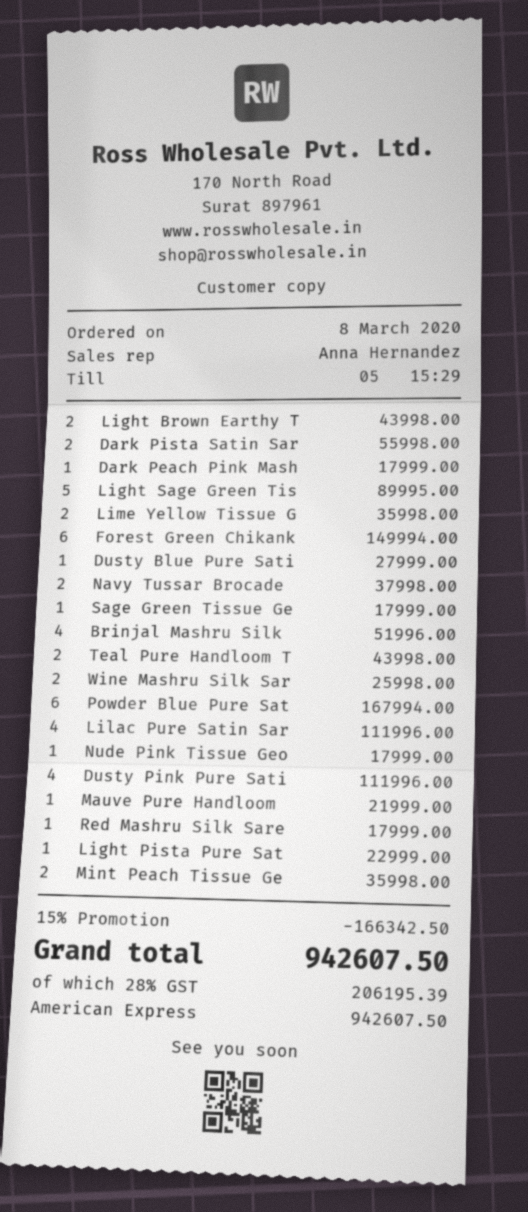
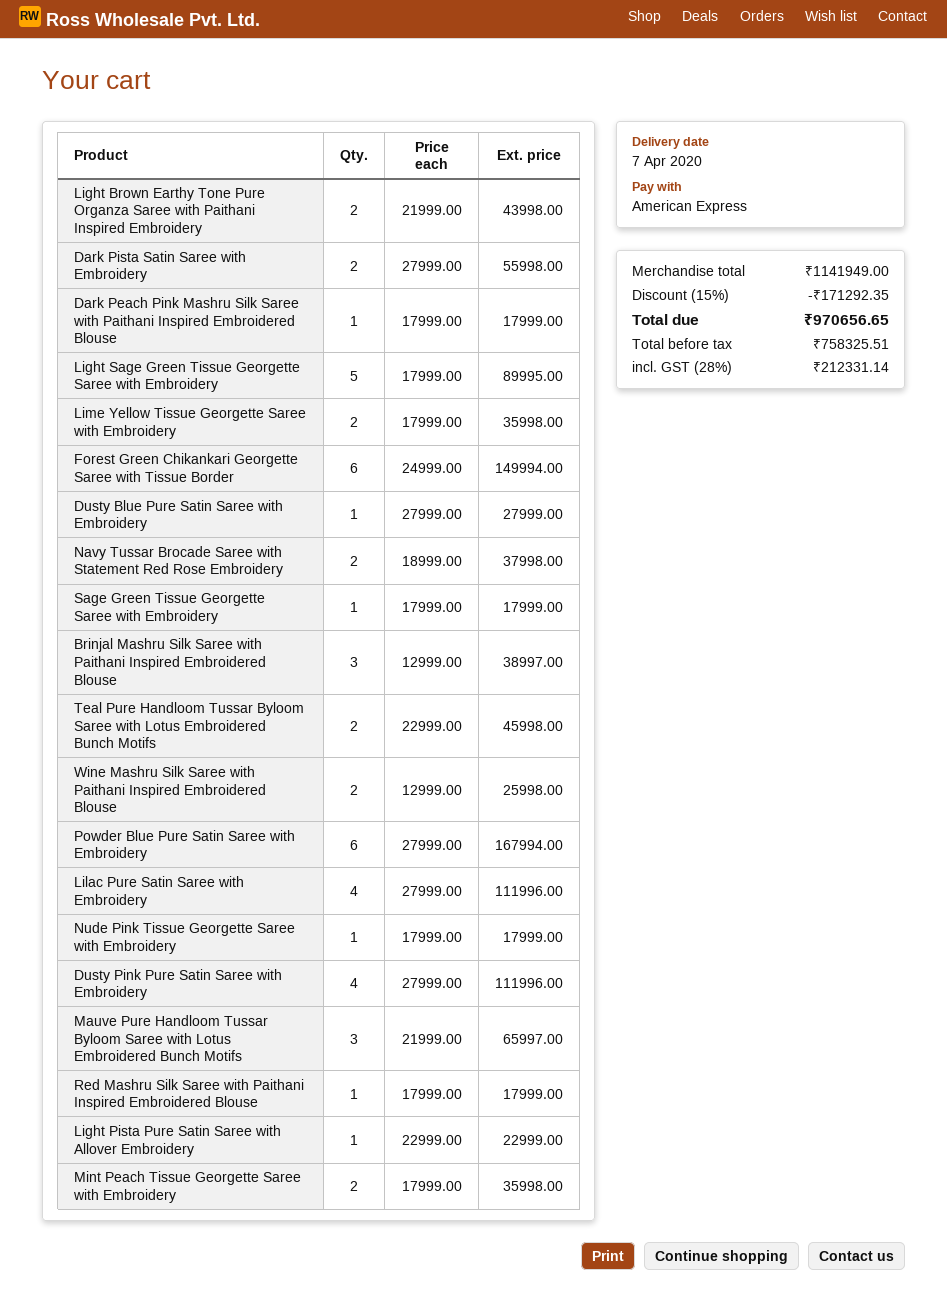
Brinjal Mashru Silk: 4 for 51996.00 -> 3 for 38997.00
Teal Pure Handloom T: 2 for 43998.00 -> 2 for 45998.00
Mauve Pure Handloom: 1 for 21999.00 -> 3 for 65997.00
discount: 15% = 166342.50 -> 15% = 171292.35
tax: 28% = 206195.39 -> 28% = 212331.14
total: 942607.50 -> 970656.65

